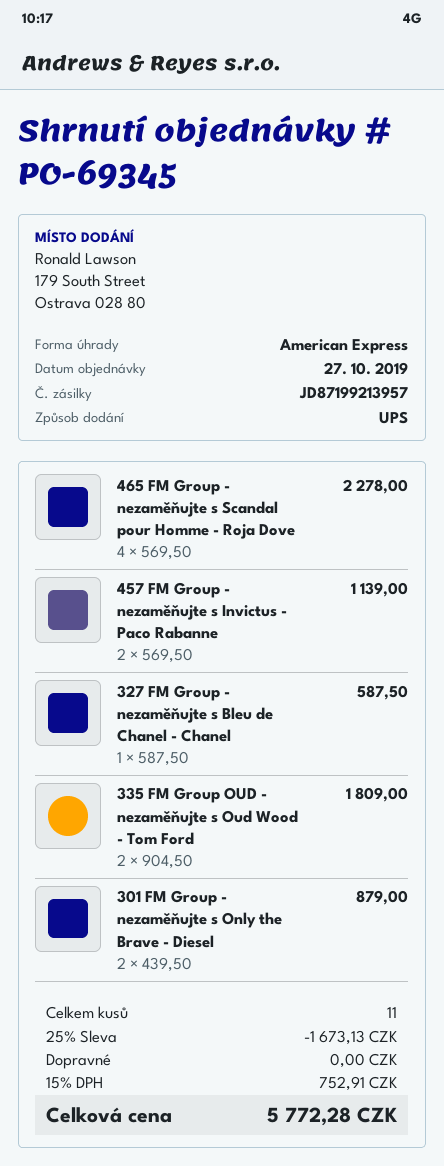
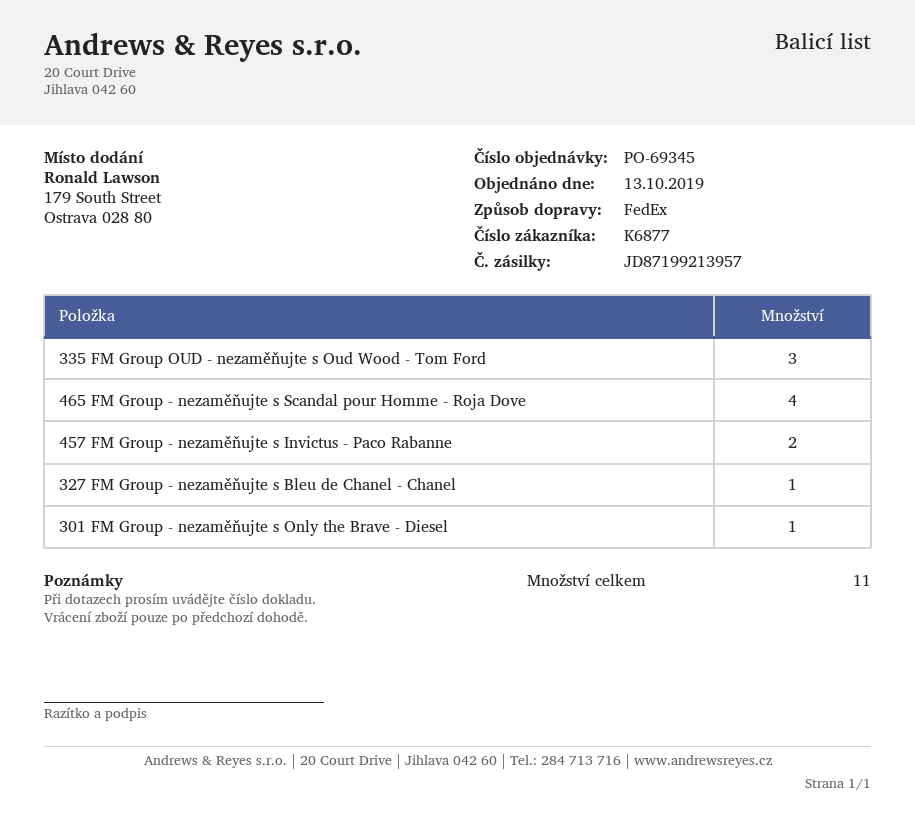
order date: 2019-10-27 -> 2019-10-13
shipping method: UPS -> FedEx
335 FM Group OUD - nezaměňujte s Oud Wood - Tom Ford: 2 -> 3
301 FM Group - nezaměňujte s Only the Brave - Diesel: 2 -> 1

